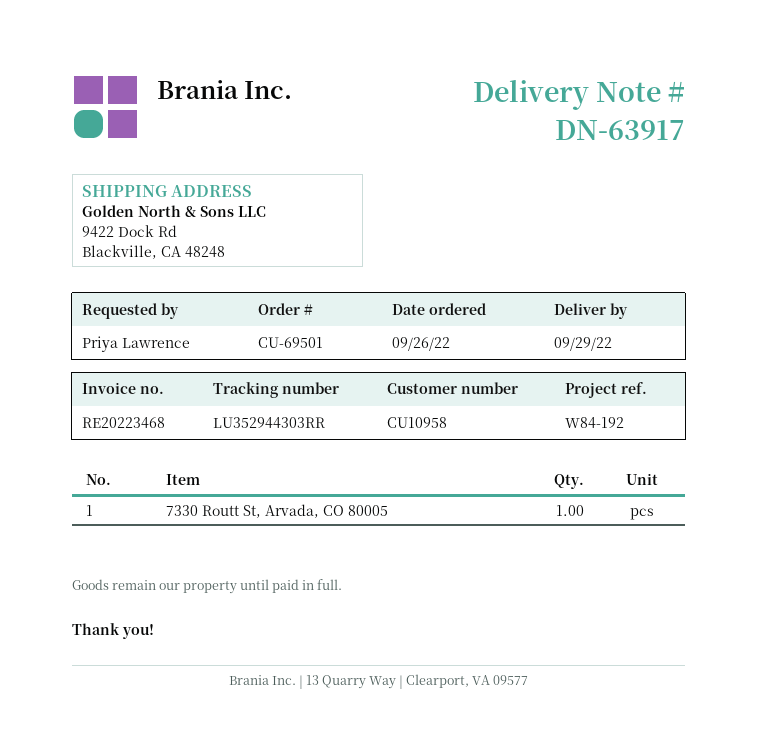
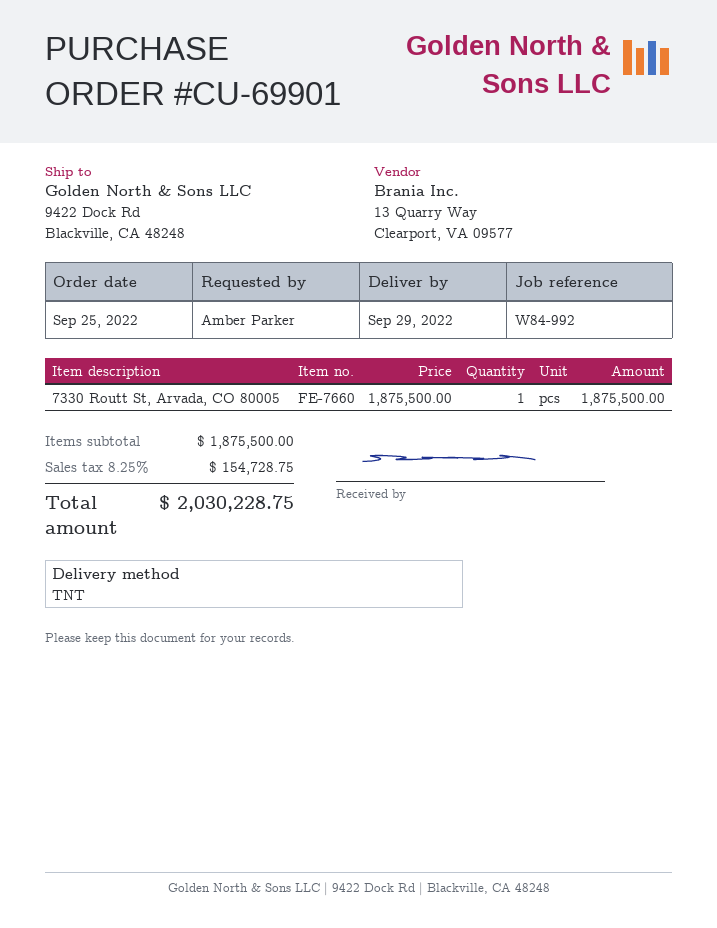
order number: CU-69501 -> CU-69901
order date: 2022-09-26 -> 2022-09-25
reference: W84-192 -> W84-992
ordered by: Priya Lawrence -> Amber Parker

